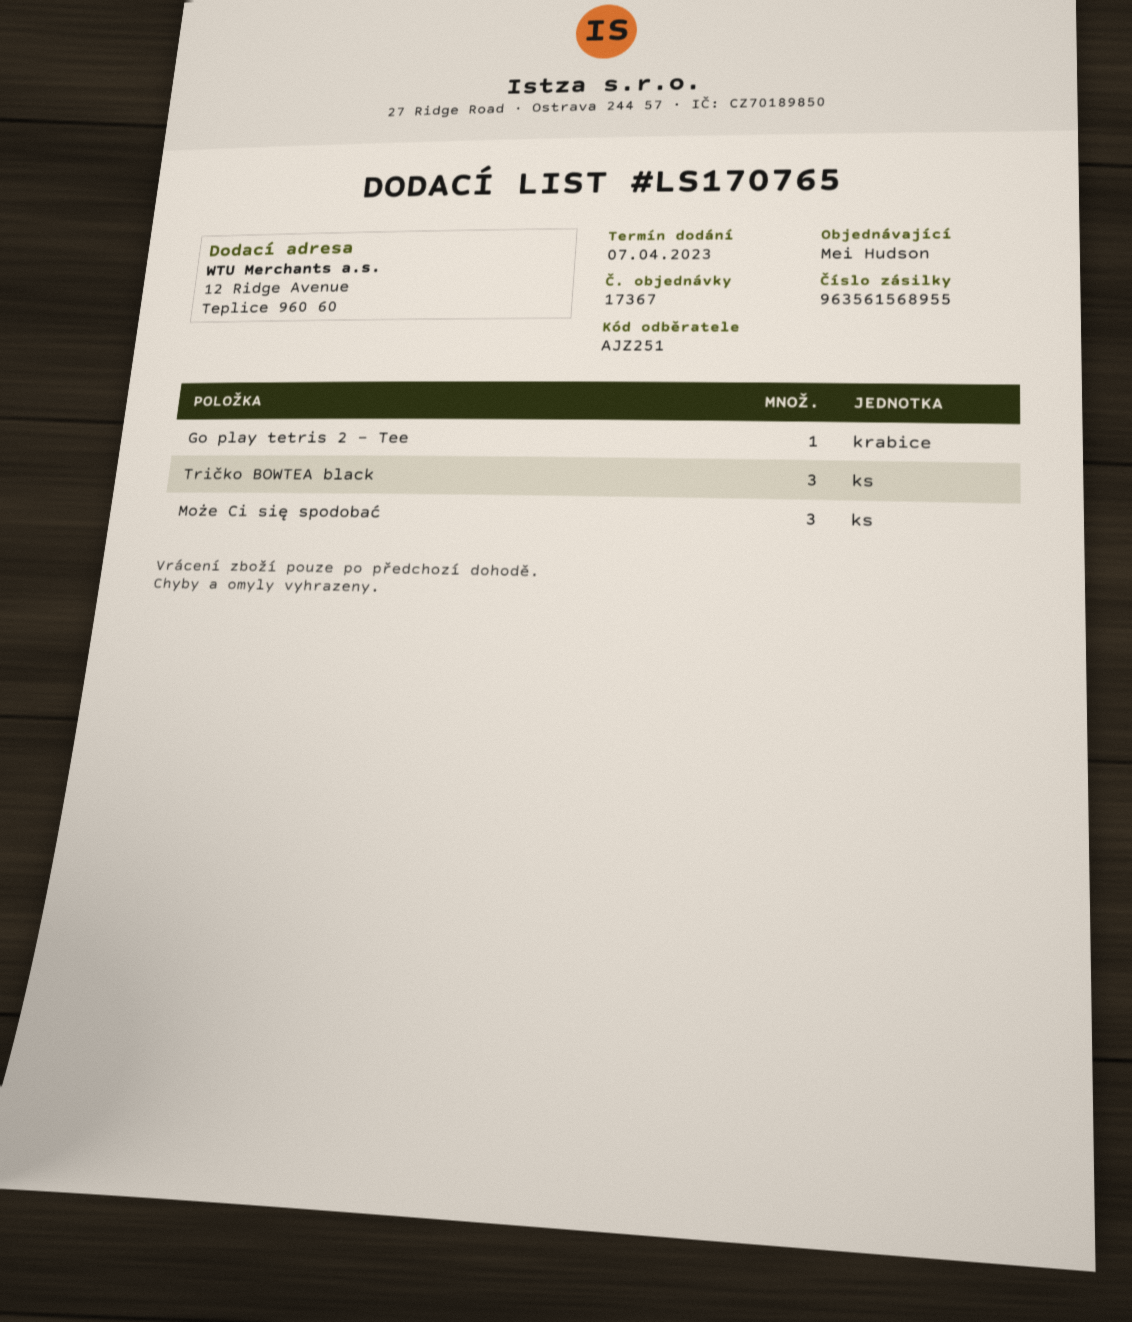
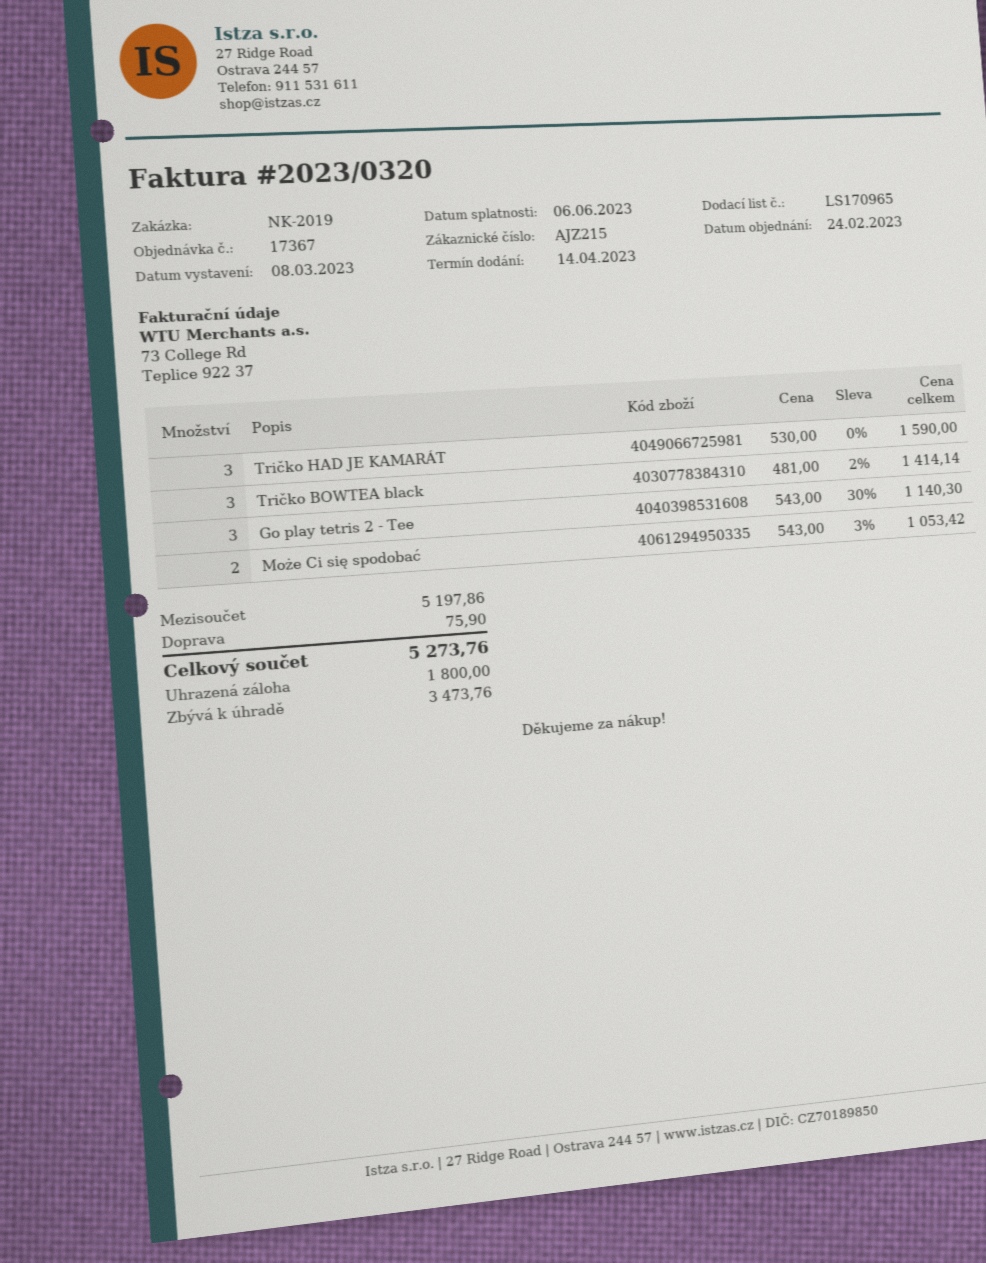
delivery note number: LS170765 -> LS170965
delivery date: 2023-04-07 -> 2023-04-14
customer number: AJZ251 -> AJZ215
Go play tetris 2 - Tee: 1 -> 3
Może Ci się spodobać: 3 -> 2
Tričko HAD JE KAMARÁT: none -> 3

